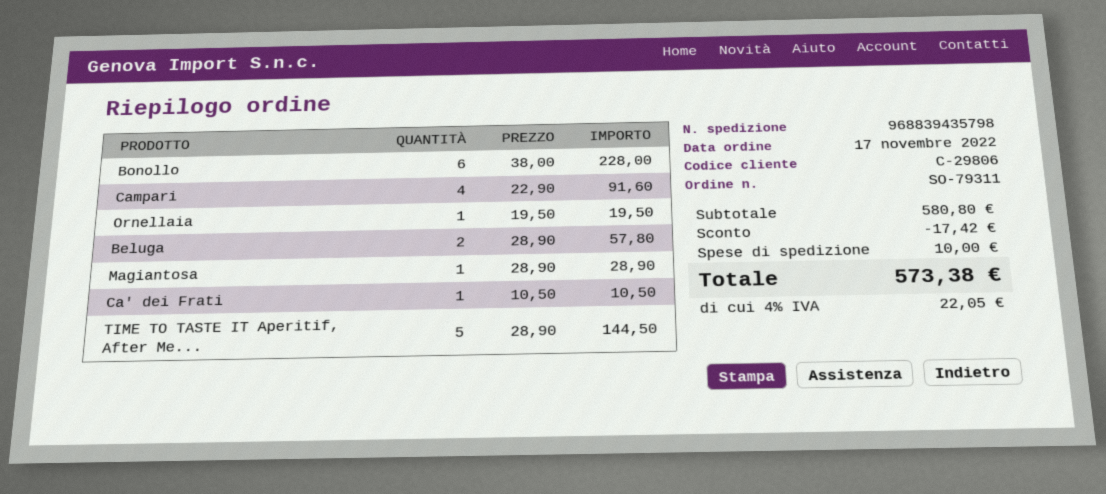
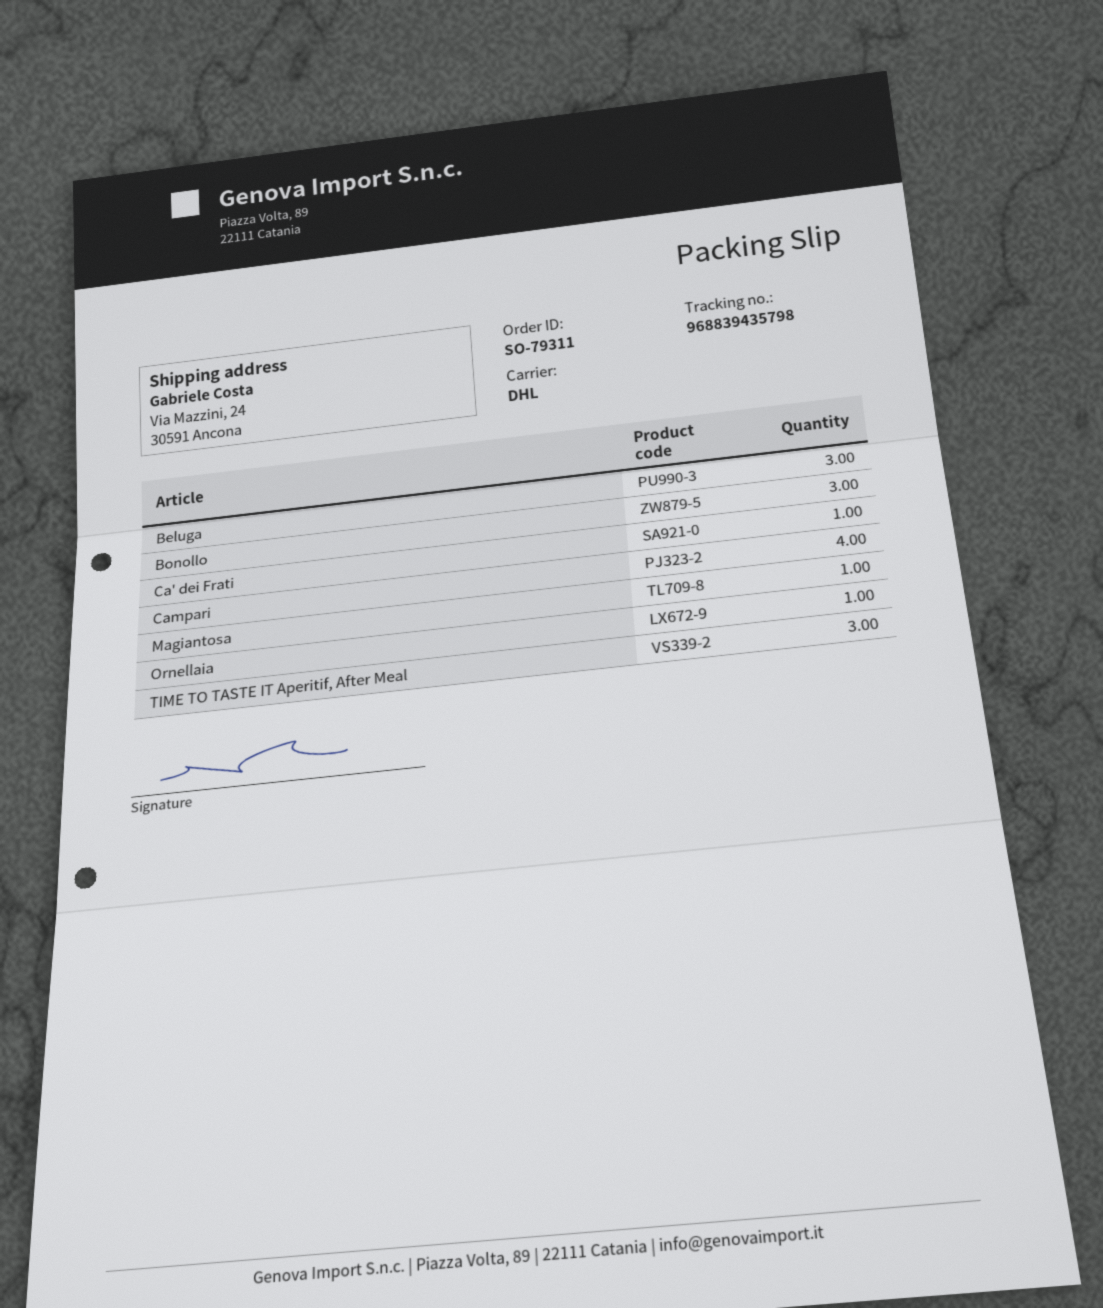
Bonollo: 6 -> 3
Beluga: 2 -> 3
TIME TO TASTE IT Aperitif, After Me...: 5 -> 3

